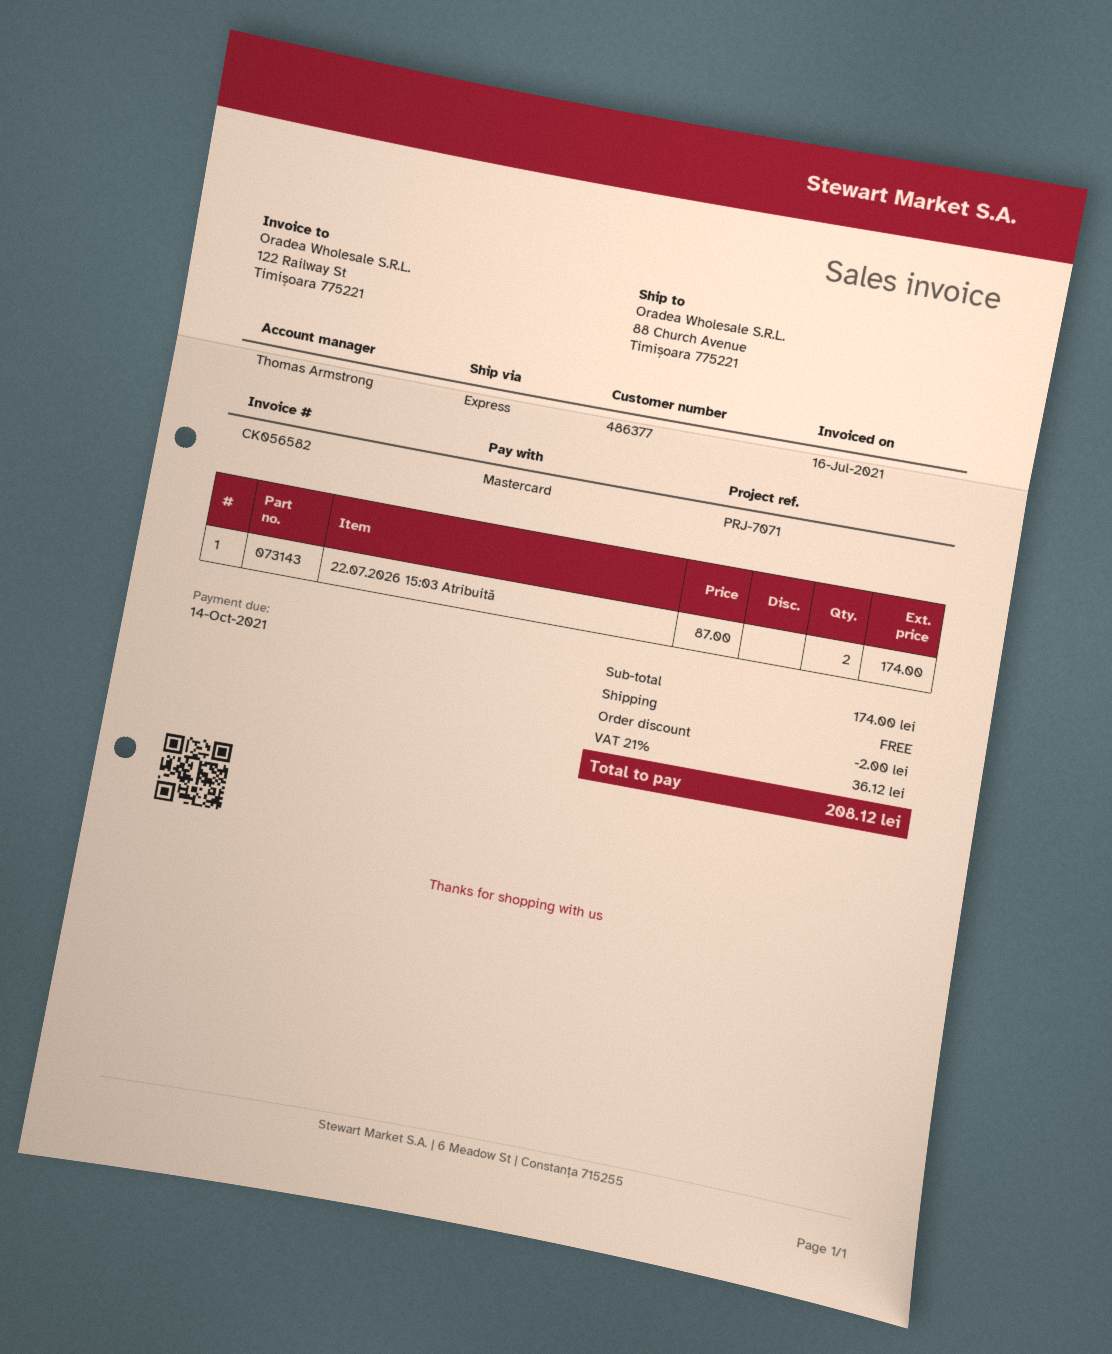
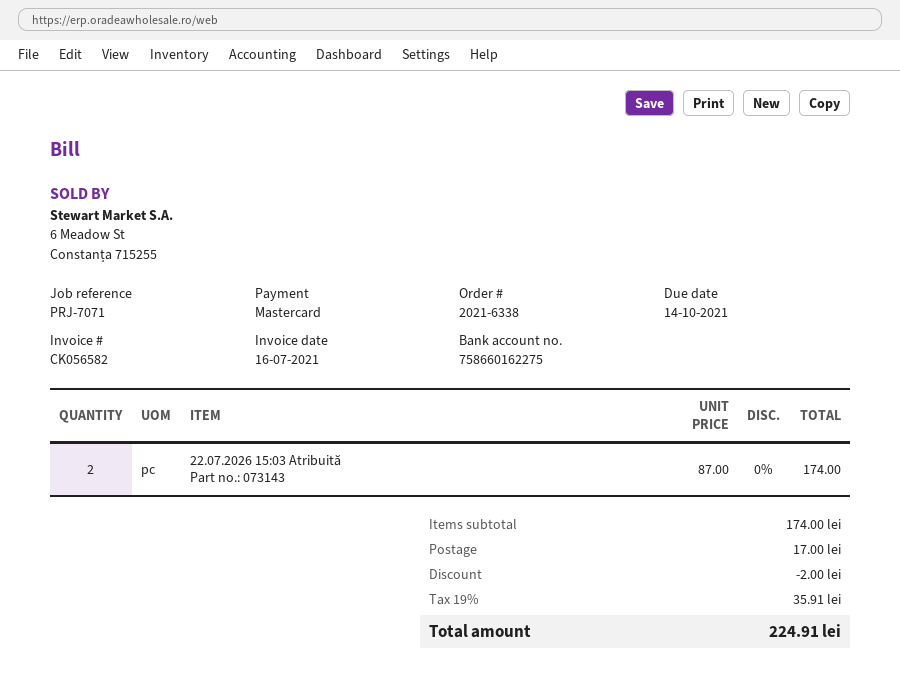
shipping: 0.00 -> 17.00
tax: 21% = 36.12 -> 19% = 35.91
total: 208.12 -> 224.91

